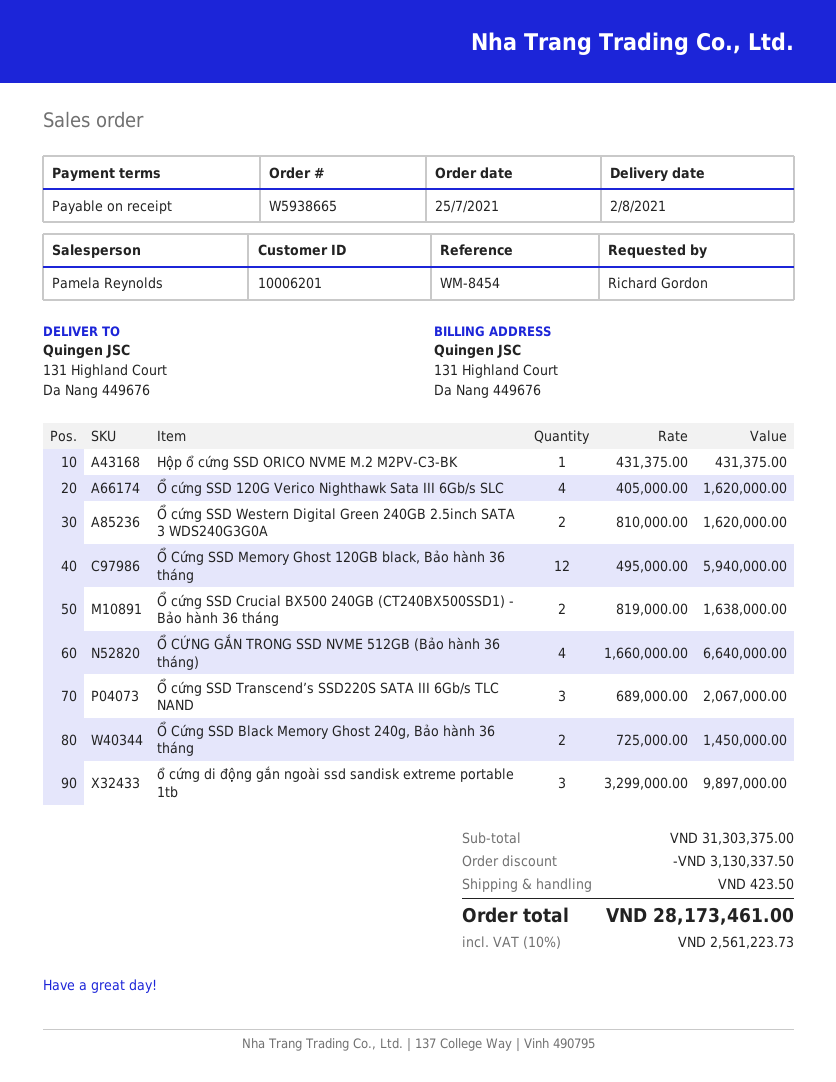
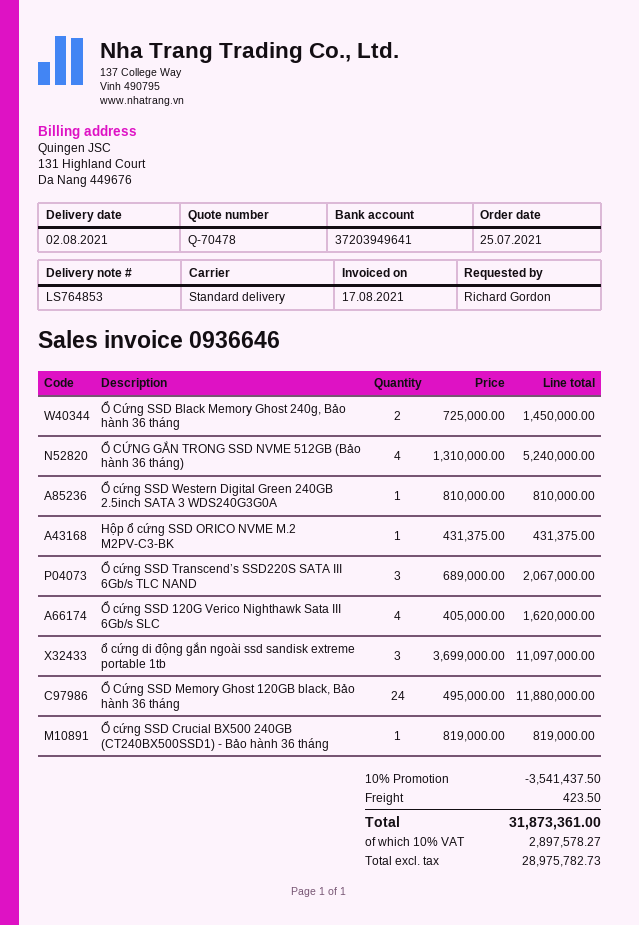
Ổ cứng SSD Western Digital Green 240GB 2.5inch SATA 3 WDS240G3G0A: 2 x 810000.00 = 1620000.00 -> 1 x 810000.00 = 810000.00
Ổ Cứng SSD Memory Ghost 120GB black, Bảo hành 36 tháng: 12 x 495000.00 = 5940000.00 -> 24 x 495000.00 = 11880000.00
Ổ cứng SSD Crucial BX500 240GB (CT240BX500SSD1) - Bảo hành 36 tháng: 2 x 819000.00 = 1638000.00 -> 1 x 819000.00 = 819000.00
Ổ CỨNG GẮN TRONG SSD NVME 512GB (Bảo hành 36 tháng): 4 x 1660000.00 = 6640000.00 -> 4 x 1310000.00 = 5240000.00
ổ cứng di động gắn ngoài ssd sandisk extreme portable 1tb: 3 x 3299000.00 = 9897000.00 -> 3 x 3699000.00 = 11097000.00
discount: 3130337.50 -> 3541437.50
tax: 10% = 2561223.73 -> 10% = 2897578.27
total: 28173461.00 -> 31873361.00

